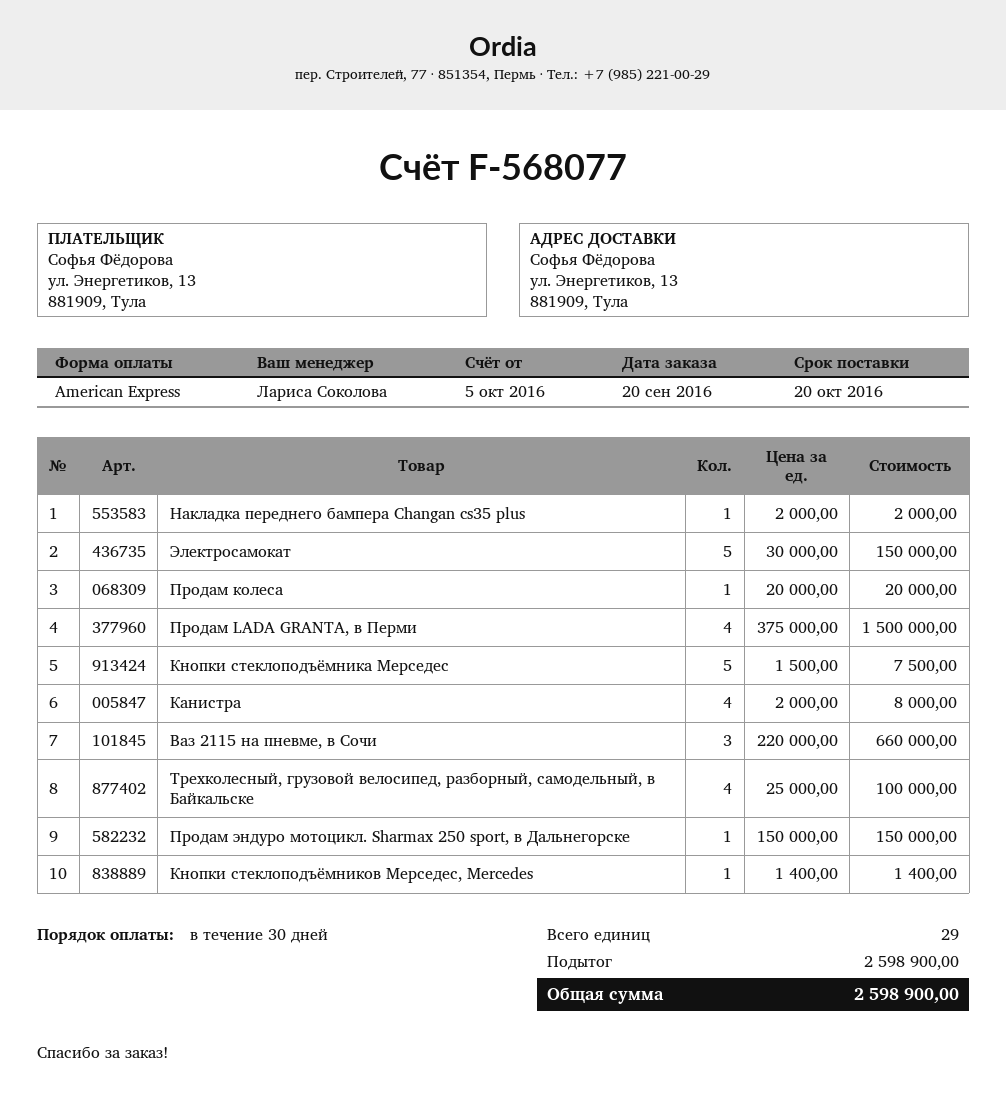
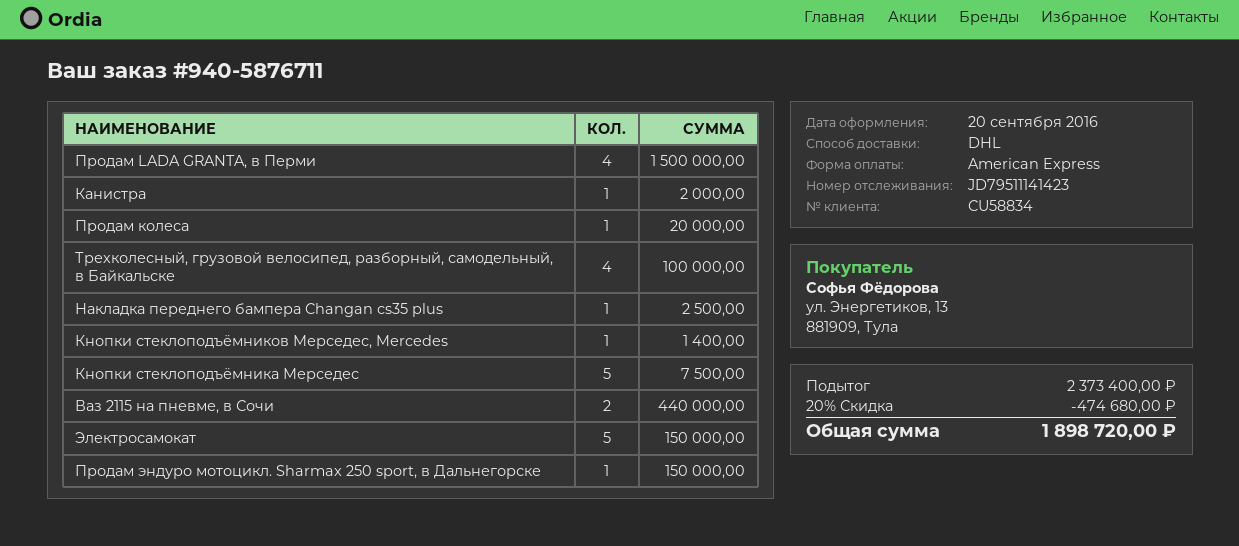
Накладка переднего бампера Changan cs35 plus: 1 for 2000.00 -> 1 for 2500.00
Канистра: 4 for 8000.00 -> 1 for 2000.00
Ваз 2115 на пневме, в Сочи: 3 for 660000.00 -> 2 for 440000.00
subtotal: 2598900.00 -> 2373400.00
discount: none -> 20% = 474680.00
total: 2598900.00 -> 1898720.00

